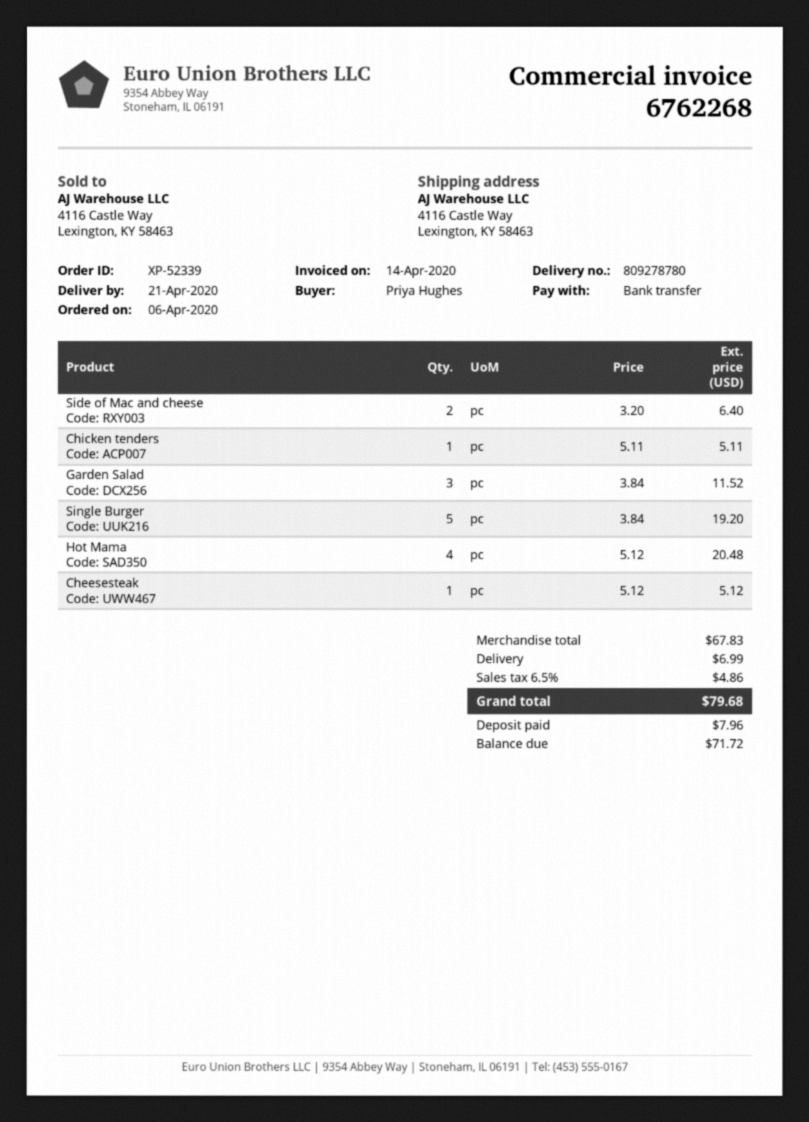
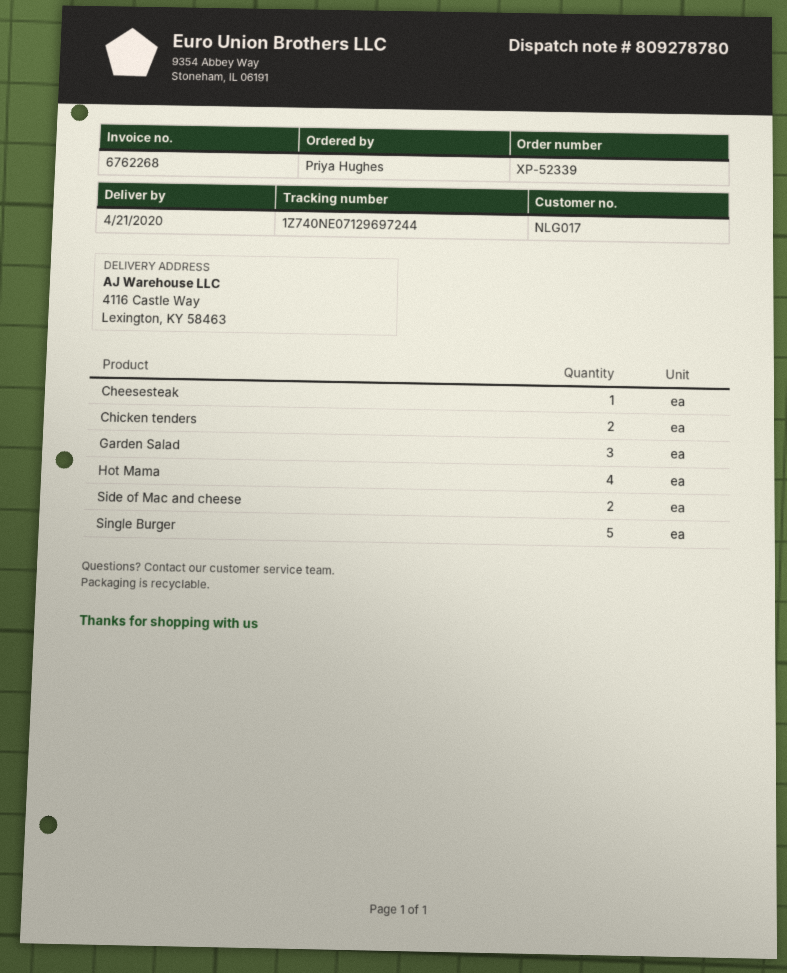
Chicken tenders: 1 -> 2

